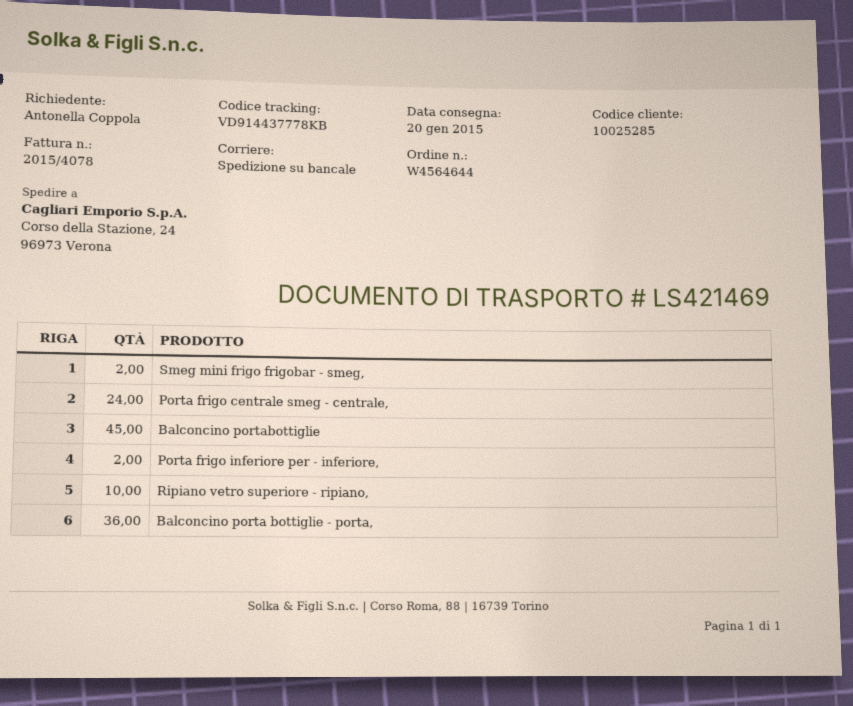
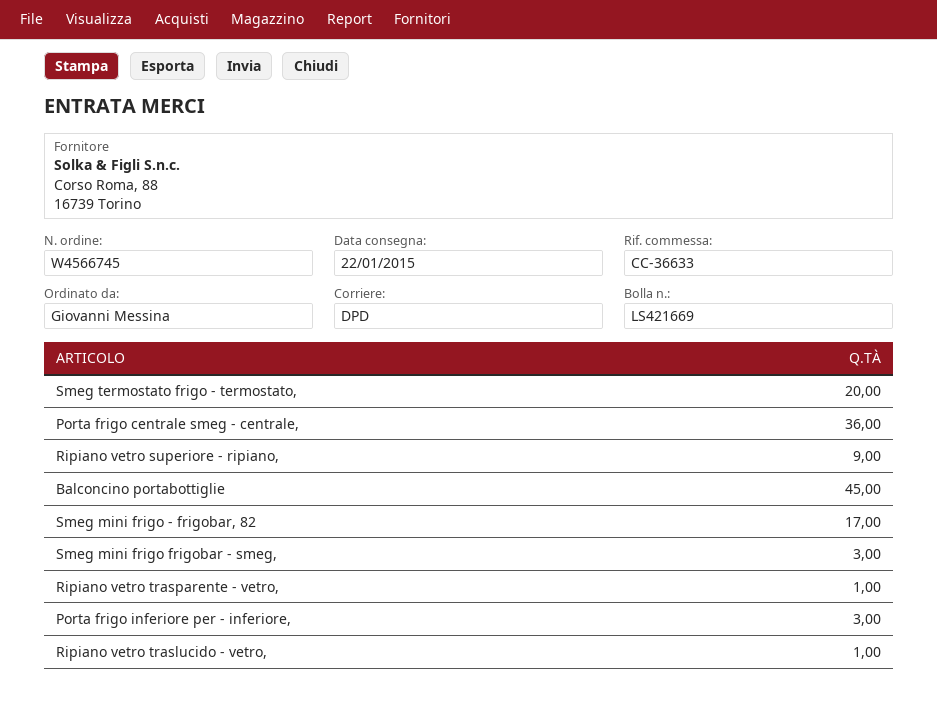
order number: W4564644 -> W4566745
delivery note number: LS421469 -> LS421669
delivery date: 2015-01-20 -> 2015-01-22
ordered by: Antonella Coppola -> Giovanni Messina
shipping method: pallet freight -> DPD
Smeg mini frigo frigobar - smeg,: 2 -> 3
Porta frigo centrale smeg - centrale,: 24 -> 36
Porta frigo inferiore per - inferiore,: 2 -> 3
Ripiano vetro superiore - ripiano,: 10 -> 9
Balconcino porta bottiglie - porta,: 36 -> none
Smeg termostato frigo - termostato,: none -> 20
Smeg mini frigo - frigobar, 82: none -> 17
Ripiano vetro trasparente - vetro,: none -> 1
Ripiano vetro traslucido - vetro,: none -> 1

